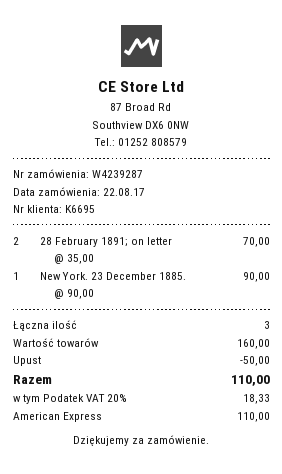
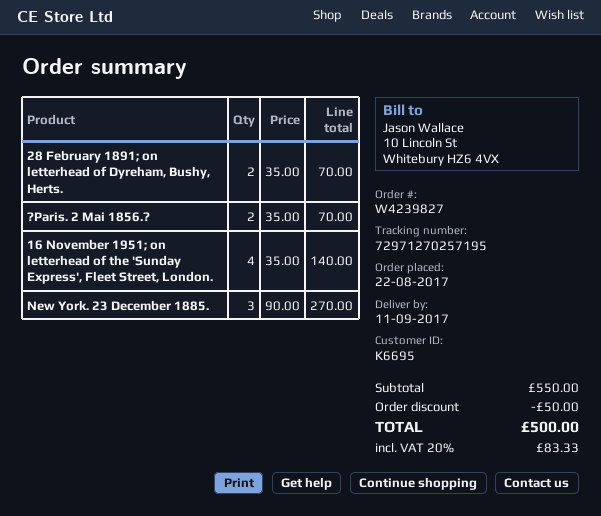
order number: W4239287 -> W4239827
New York. 23 December 1885.: 1 x 90.00 = 90.00 -> 3 x 90.00 = 270.00
?Paris. 2 Mai 1856.?: none -> 2 x 35.00 = 70.00
16 November 1951; on letterhead of the 'Sunday Express', Fleet Street, London.: none -> 4 x 35.00 = 140.00
subtotal: 160.00 -> 550.00
tax: 20% = 18.33 -> 20% = 83.33
total: 110.00 -> 500.00

